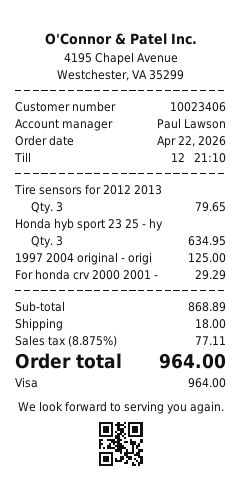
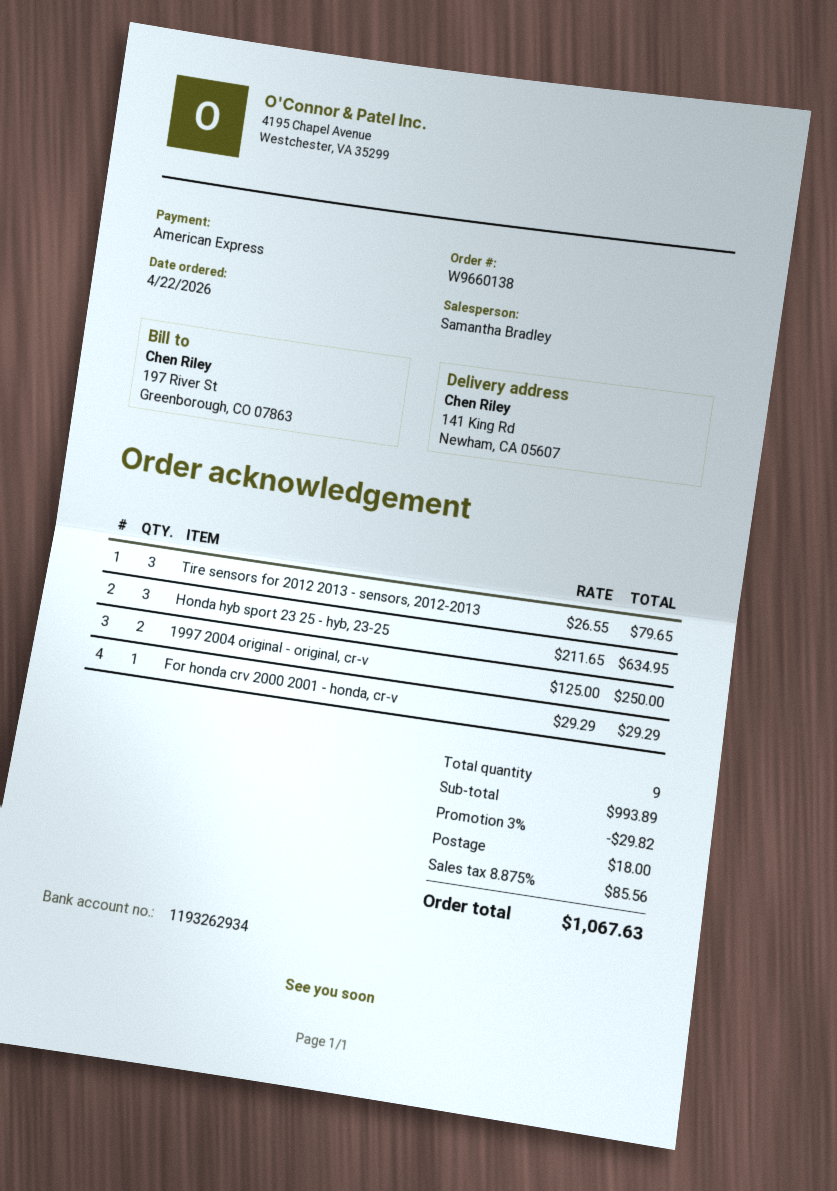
sales rep: Paul Lawson -> Samantha Bradley
payment method: Visa -> American Express
1997 2004 original - origi: 1 for 125.00 -> 2 for 250.00
subtotal: 868.89 -> 993.89
discount: none -> 3% = 29.82
tax: 8.875% = 77.11 -> 8.875% = 85.56
total: 964.00 -> 1067.63

